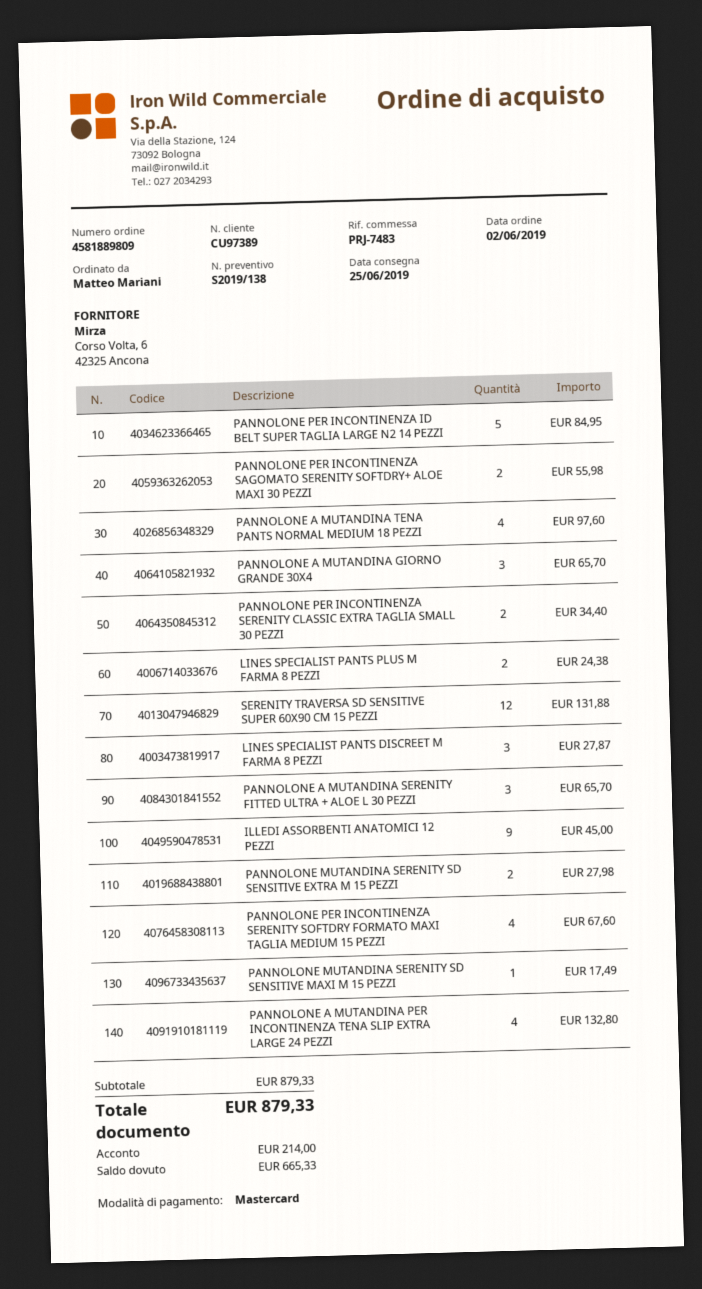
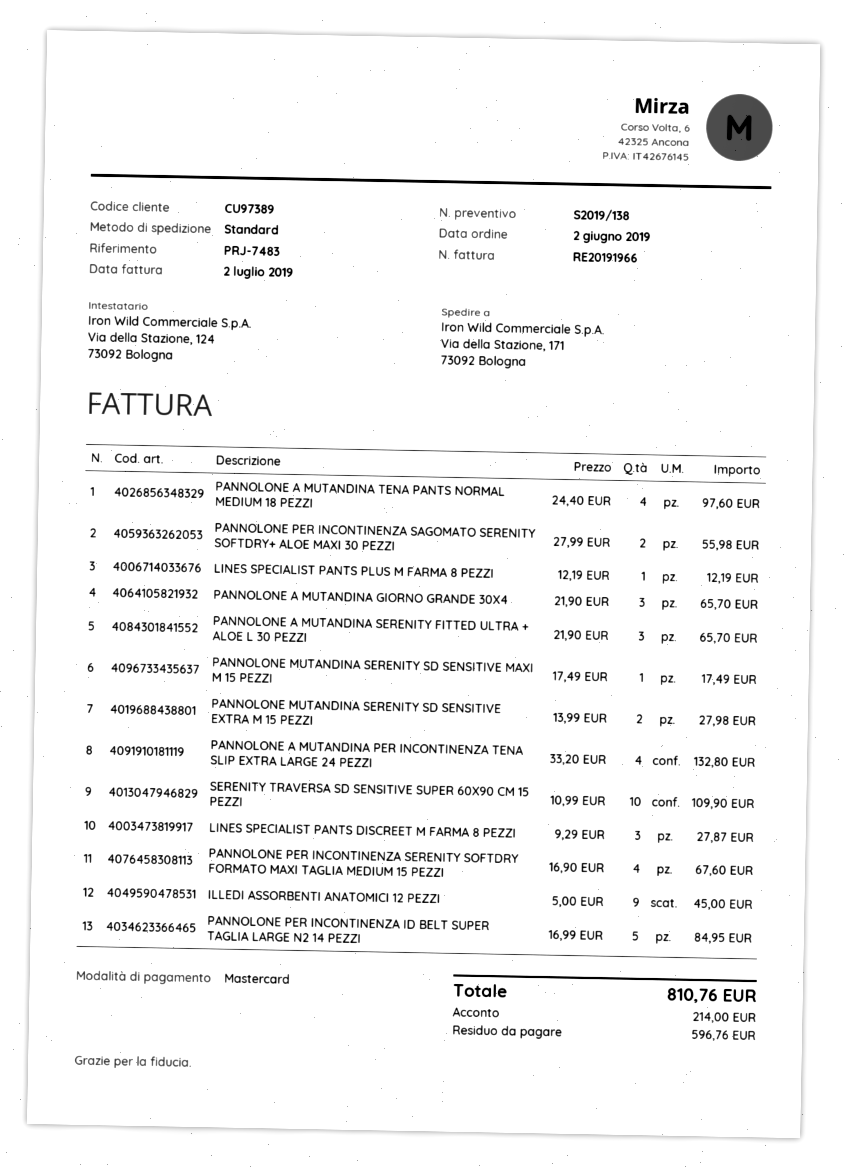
PANNOLONE PER INCONTINENZA SERENITY CLASSIC EXTRA TAGLIA SMALL 30 PEZZI: 2 for 34.40 -> none
LINES SPECIALIST PANTS PLUS M FARMA 8 PEZZI: 2 for 24.38 -> 1 for 12.19
SERENITY TRAVERSA SD SENSITIVE SUPER 60X90 CM 15 PEZZI: 12 for 131.88 -> 10 for 109.90
total: 879.33 -> 810.76
balance: 665.33 -> 596.76

